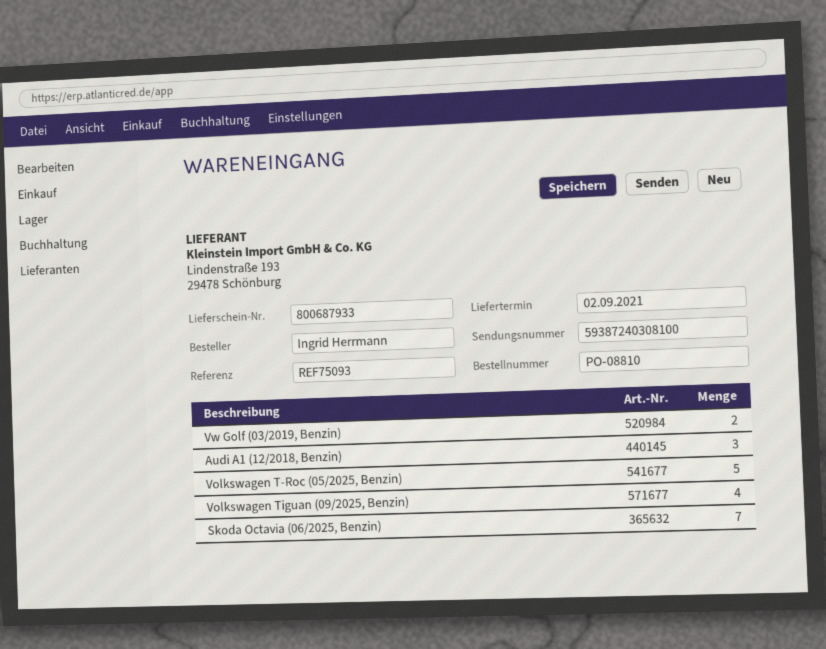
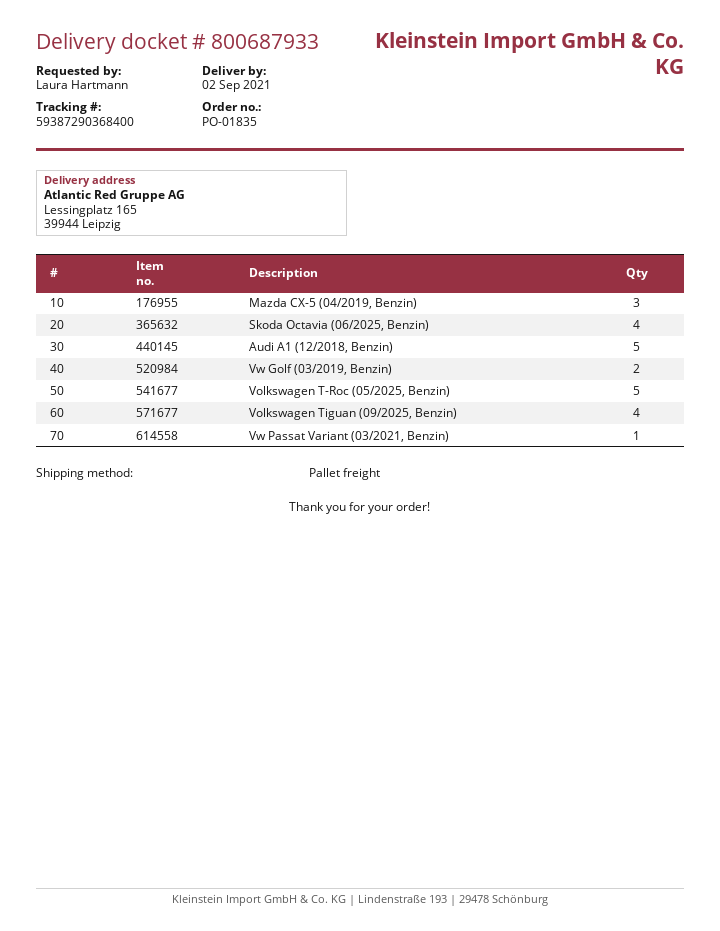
order number: PO-08810 -> PO-01835
ordered by: Ingrid Herrmann -> Laura Hartmann
tracking number: 59387240308100 -> 59387290368400
Audi A1 (12/2018, Benzin): 3 -> 5
Skoda Octavia (06/2025, Benzin): 7 -> 4
Mazda CX-5 (04/2019, Benzin): none -> 3
Vw Passat Variant (03/2021, Benzin): none -> 1

